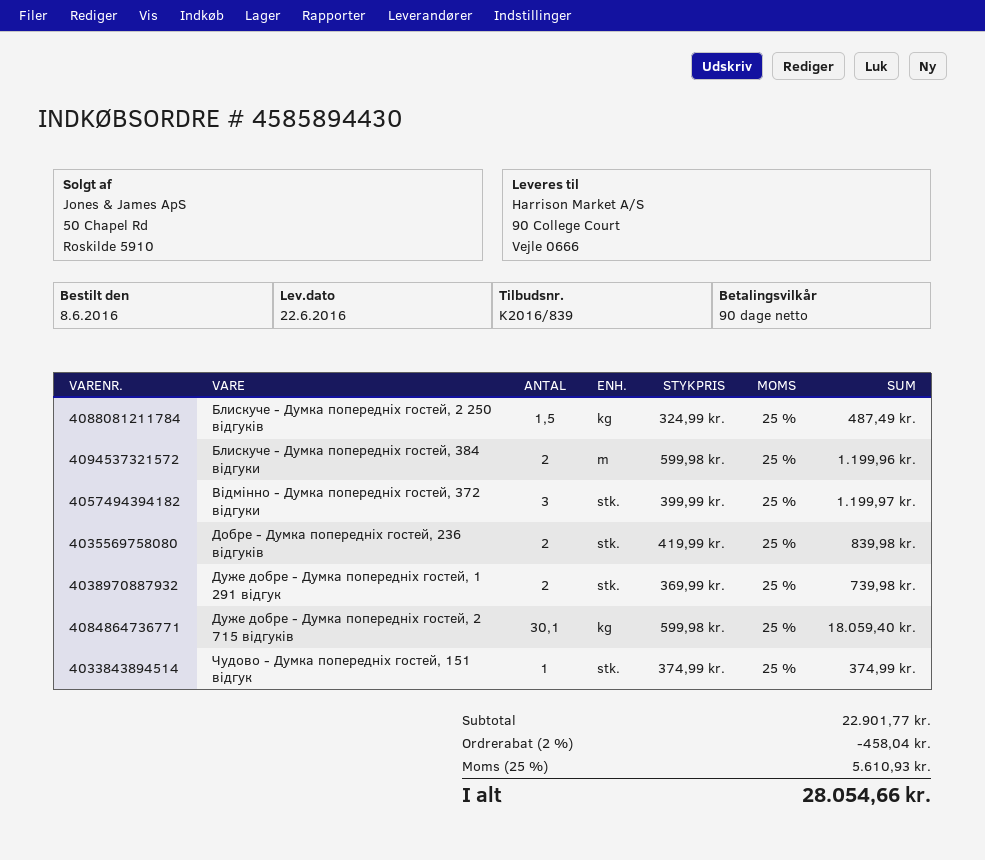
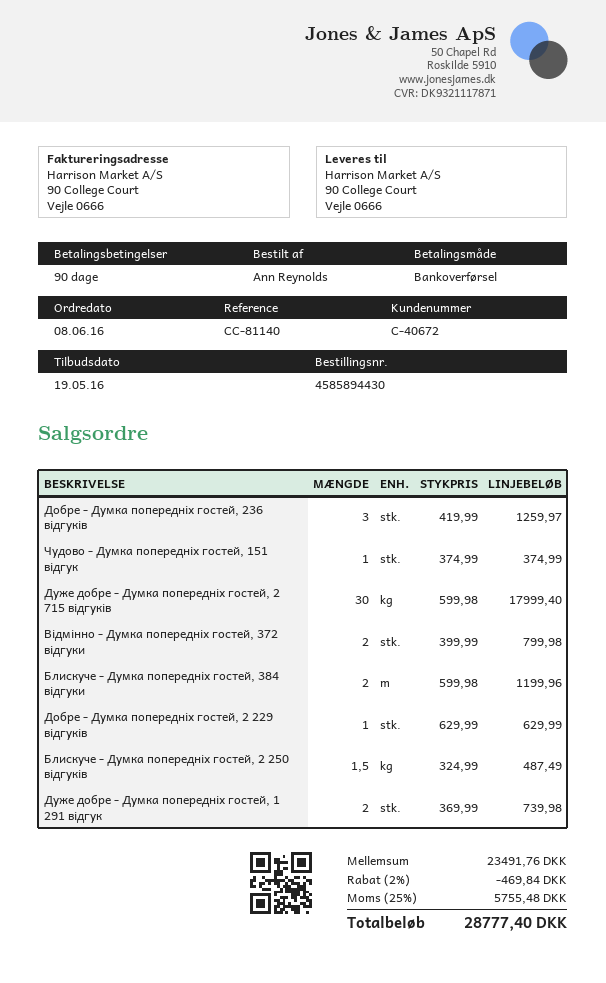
Відмінно - Думка попередніх гостей, 372 відгуки: 3 x 399.99 = 1199.97 -> 2 x 399.99 = 799.98
Добре - Думка попередніх гостей, 236 відгуків: 2 x 419.99 = 839.98 -> 3 x 419.99 = 1259.97
Дуже добре - Думка попередніх гостей, 2 715 відгуків: 30.1 x 599.98 = 18059.40 -> 30 x 599.98 = 17999.40
Добре - Думка попередніх гостей, 2 229 відгуків: none -> 1 x 629.99 = 629.99
subtotal: 22901.77 -> 23491.76
discount: 2% = 458.04 -> 2% = 469.84
tax: 25% = 5610.93 -> 25% = 5755.48
total: 28054.66 -> 28777.40

